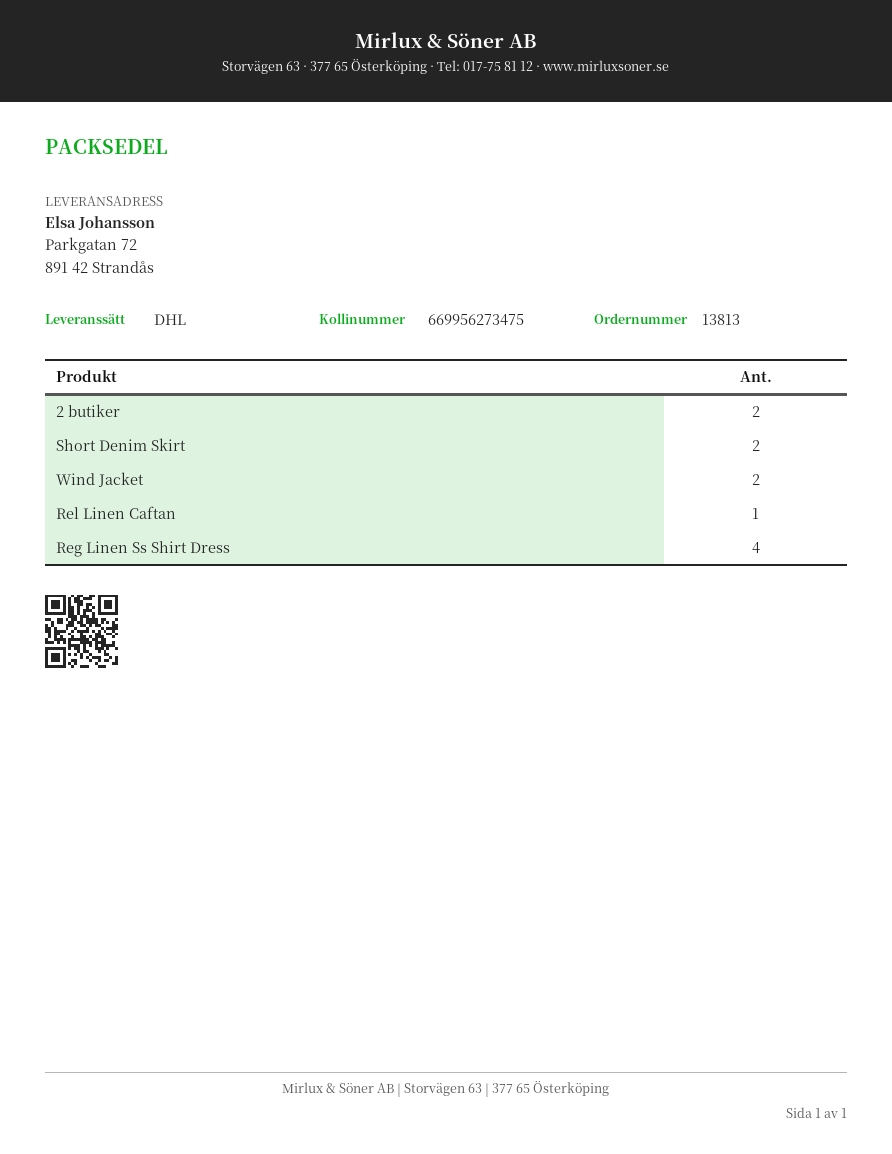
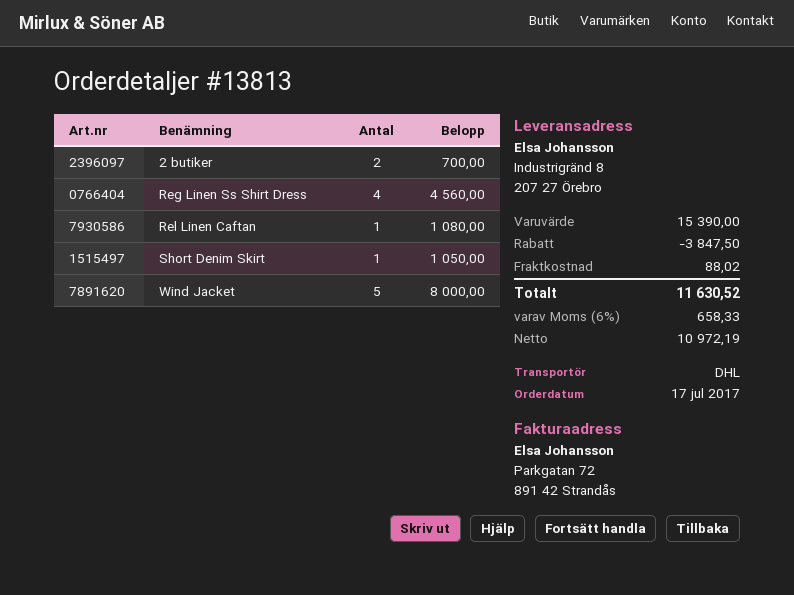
ship to: Parkgatan 72, 891 42 Strandås -> Industrigränd 8, 207 27 Örebro
Short Denim Skirt: 2 -> 1
Wind Jacket: 2 -> 5

